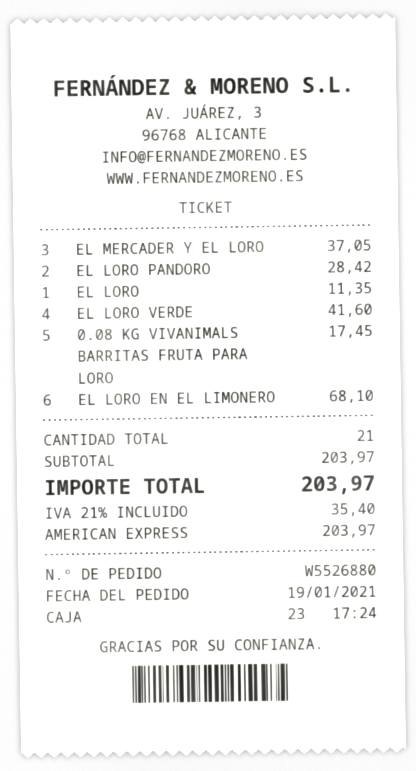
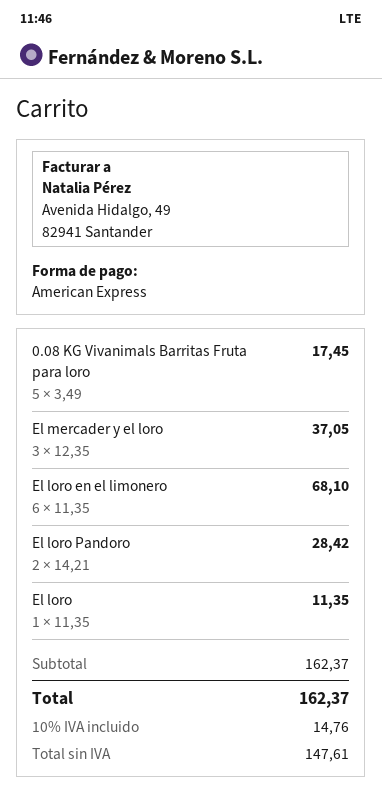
EL LORO VERDE: 4 for 41.60 -> none
subtotal: 203.97 -> 162.37
tax: 21% = 35.40 -> 10% = 14.76
total: 203.97 -> 162.37

